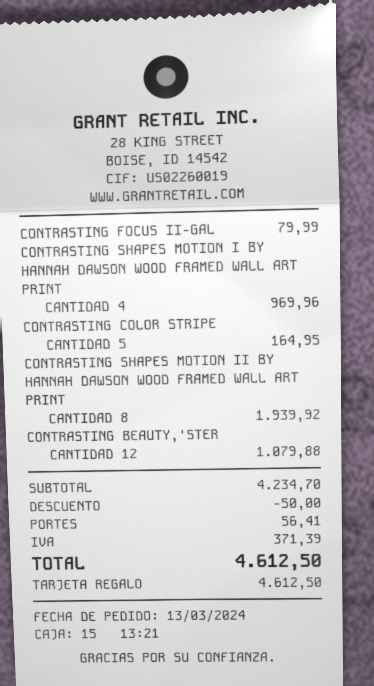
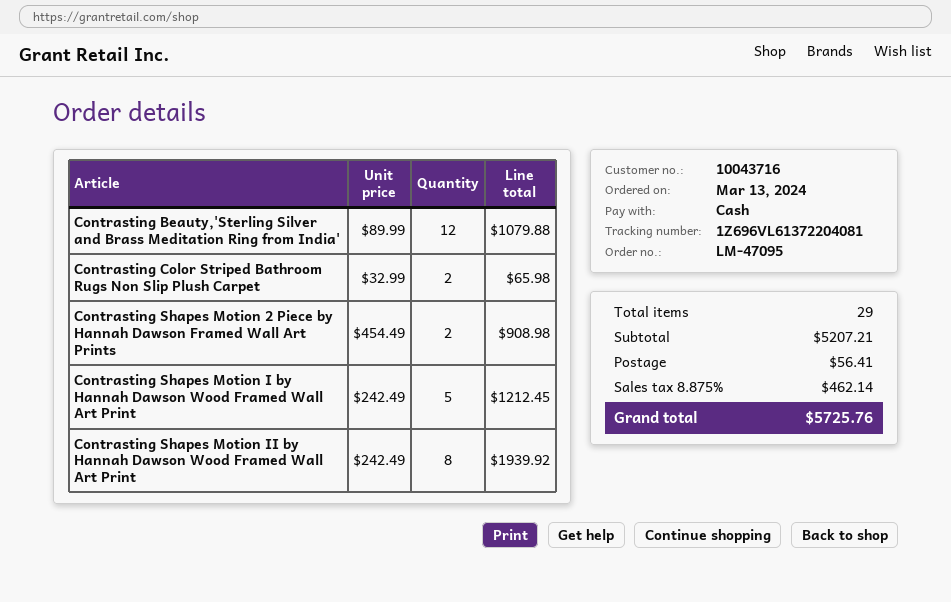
payment method: gift card -> cash
CONTRASTING FOCUS II-GAL: 1 for 79.99 -> none
CONTRASTING SHAPES MOTION I BY HANNAH DAWSON WOOD FRAMED WALL ART PRINT: 4 for 969.96 -> 5 for 1212.45
CONTRASTING COLOR STRIPE: 5 for 164.95 -> 2 for 65.98
Contrasting Shapes Motion 2 Piece by Hannah Dawson Framed Wall Art Prints: none -> 2 for 908.98
subtotal: 4234.70 -> 5207.21
discount: 50.00 -> none
tax: 371.39 -> 462.14
total: 4612.50 -> 5725.76

